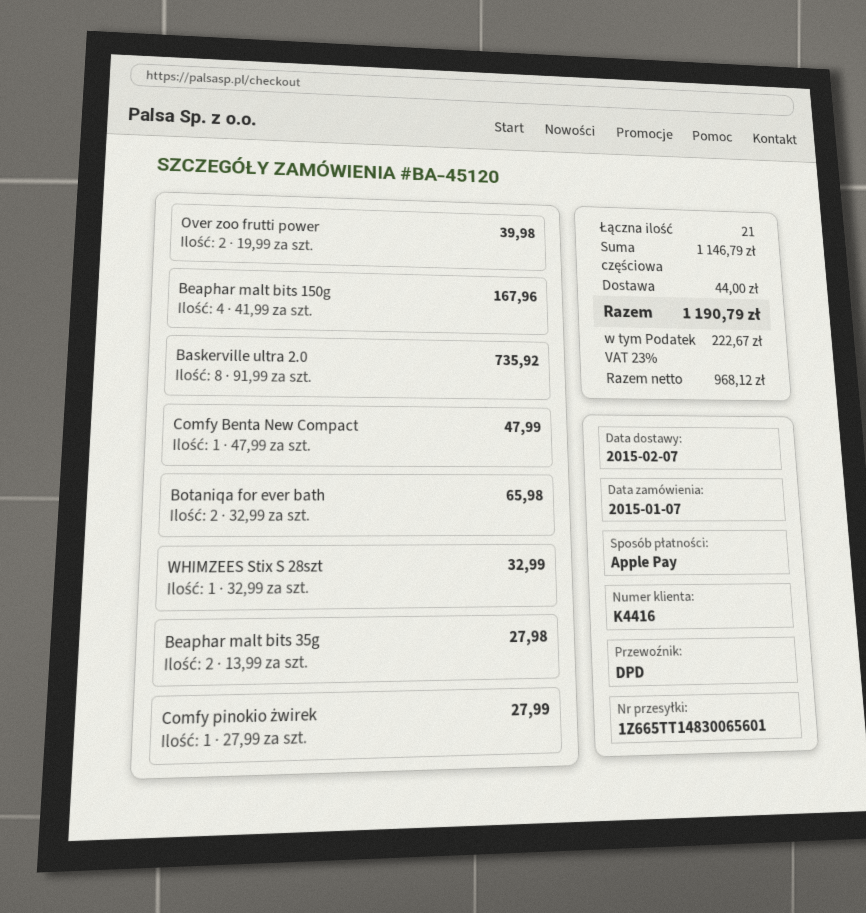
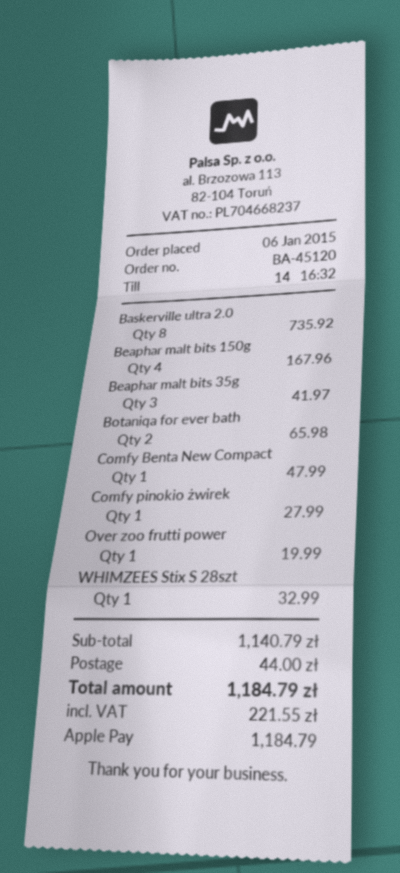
order date: 2015-01-07 -> 2015-01-06
Over zoo frutti power: 2 for 39.98 -> 1 for 19.99
Beaphar malt bits 35g: 2 for 27.98 -> 3 for 41.97
subtotal: 1146.79 -> 1140.79
tax: 222.67 -> 221.55
total: 1190.79 -> 1184.79

